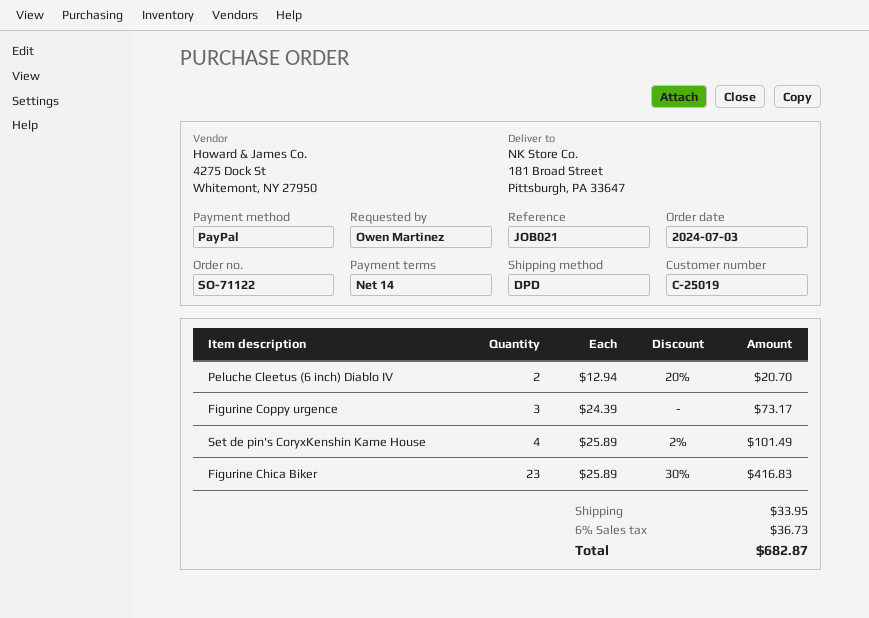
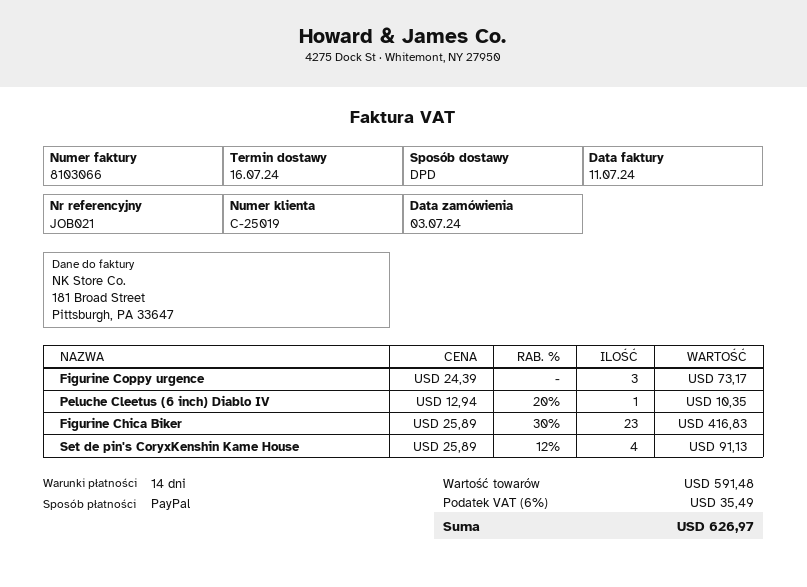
Peluche Cleetus (6 inch) Diablo IV: 2 x 12.94 - 20% = 20.70 -> 1 x 12.94 - 20% = 10.35
Set de pin's CoryxKenshin Kame House: 4 x 25.89 - 2% = 101.49 -> 4 x 25.89 - 12% = 91.13
shipping: 33.95 -> none
tax: 6% = 36.73 -> 6% = 35.49
total: 682.87 -> 626.97

